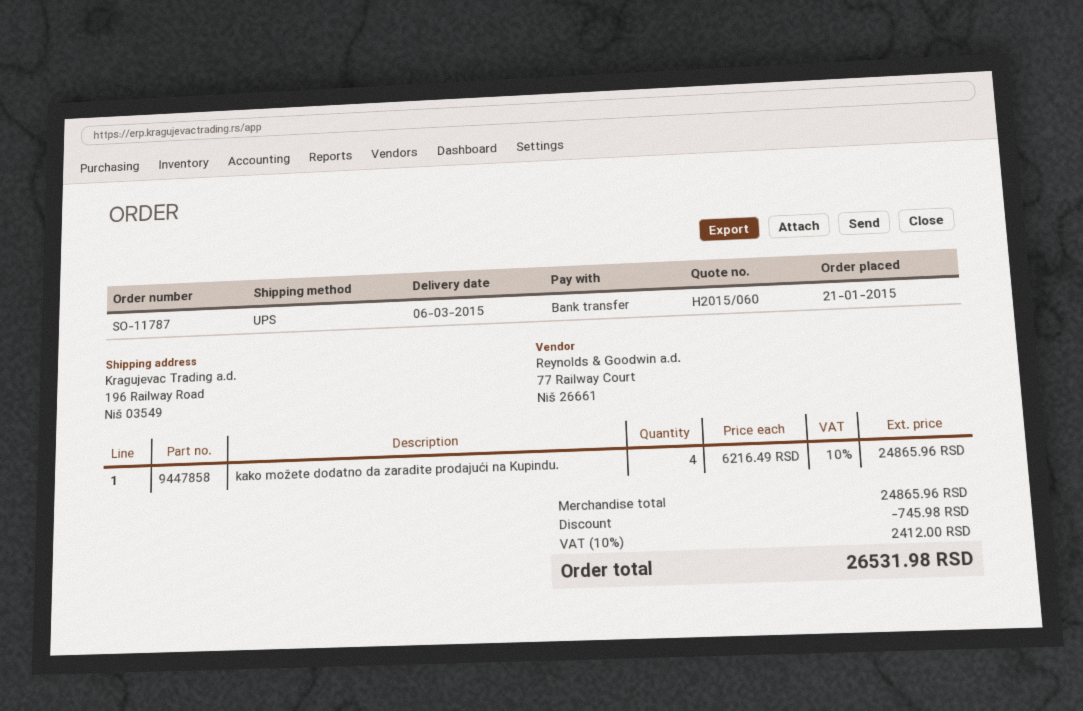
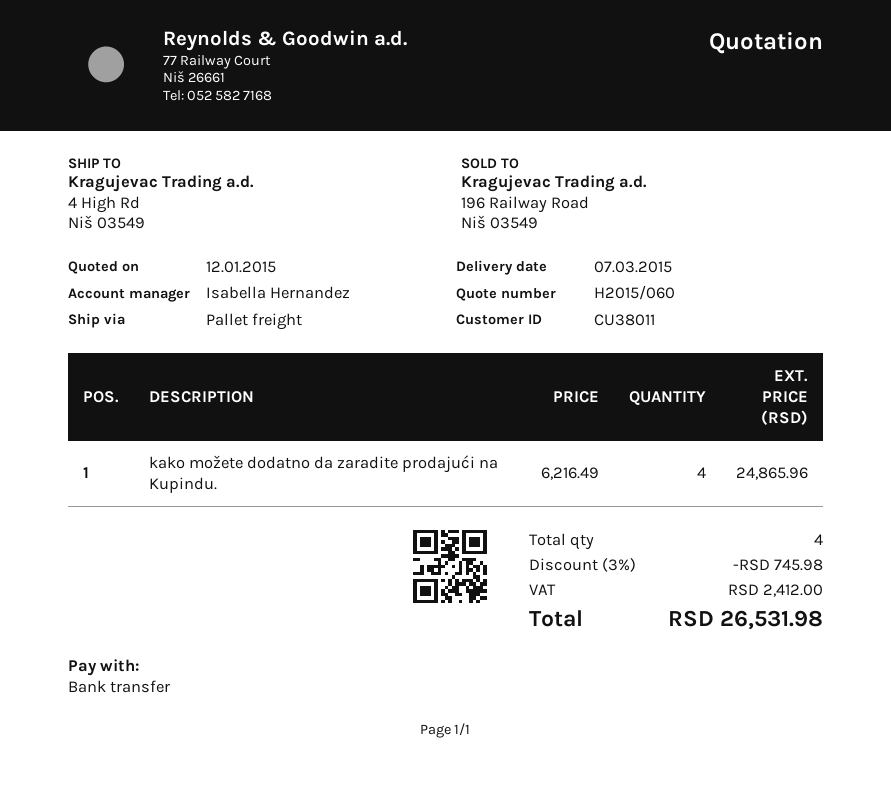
delivery date: 2015-03-06 -> 2015-03-07
shipping method: UPS -> pallet freight
ship to: 196 Railway Road, Niš 03549 -> 4 High Rd, Niš 03549

